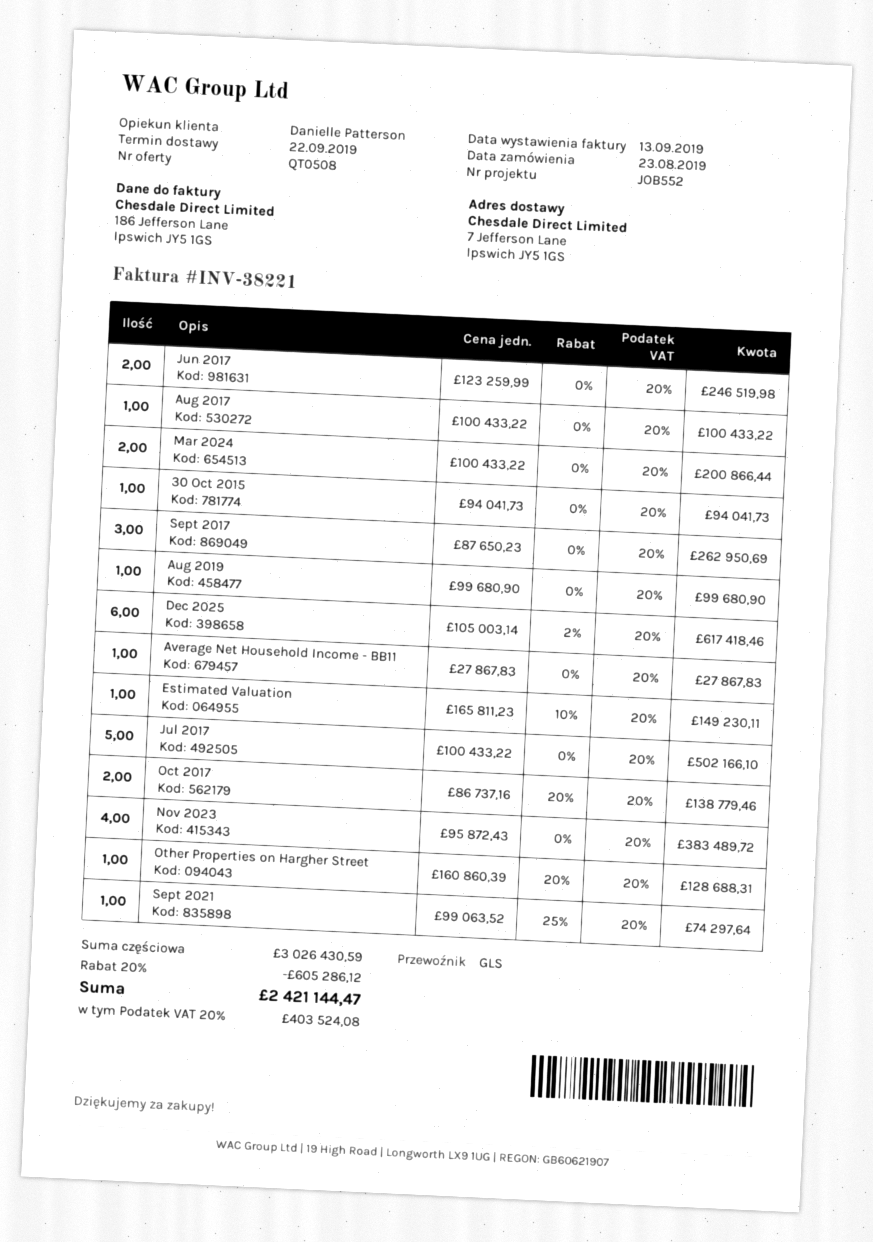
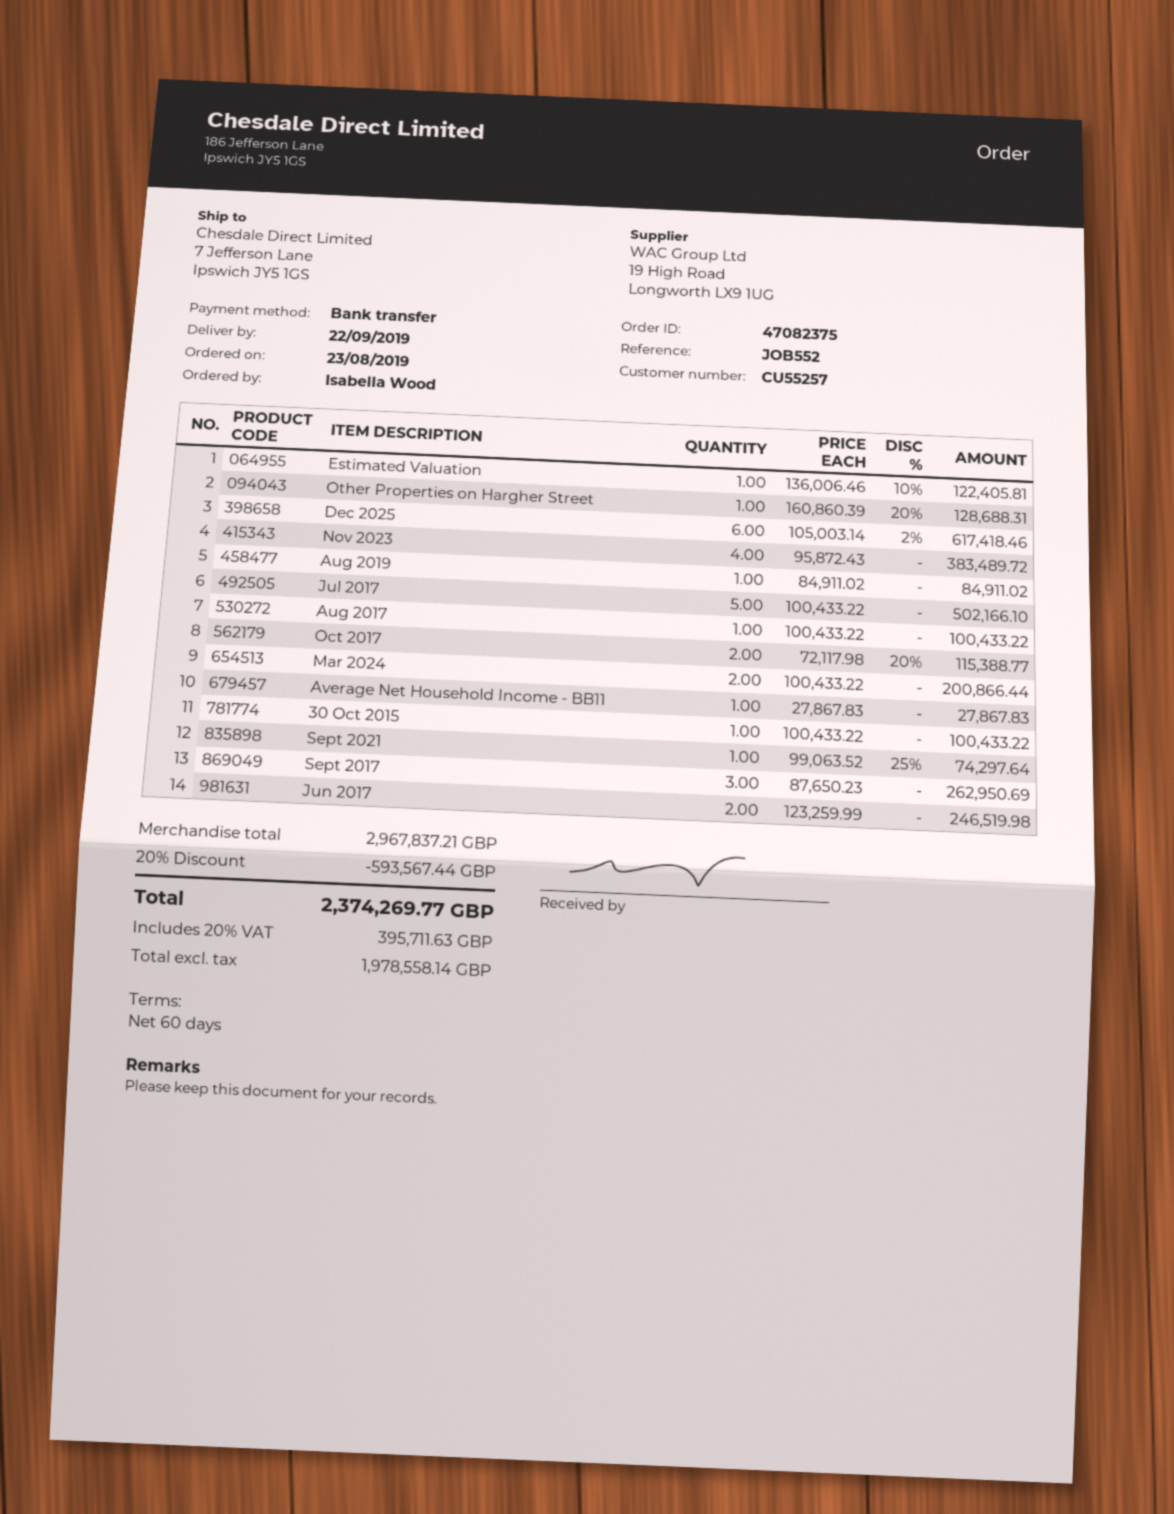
30 Oct 2015: 1 x 94041.73 = 94041.73 -> 1 x 100433.22 = 100433.22
Aug 2019: 1 x 99680.90 = 99680.90 -> 1 x 84911.02 = 84911.02
Estimated Valuation: 1 x 165811.23 - 10% = 149230.11 -> 1 x 136006.46 - 10% = 122405.81
Oct 2017: 2 x 86737.16 - 20% = 138779.46 -> 2 x 72117.98 - 20% = 115388.77
subtotal: 3026430.59 -> 2967837.21
discount: 20% = 605286.12 -> 20% = 593567.44
tax: 20% = 403524.08 -> 20% = 395711.63
total: 2421144.47 -> 2374269.77

